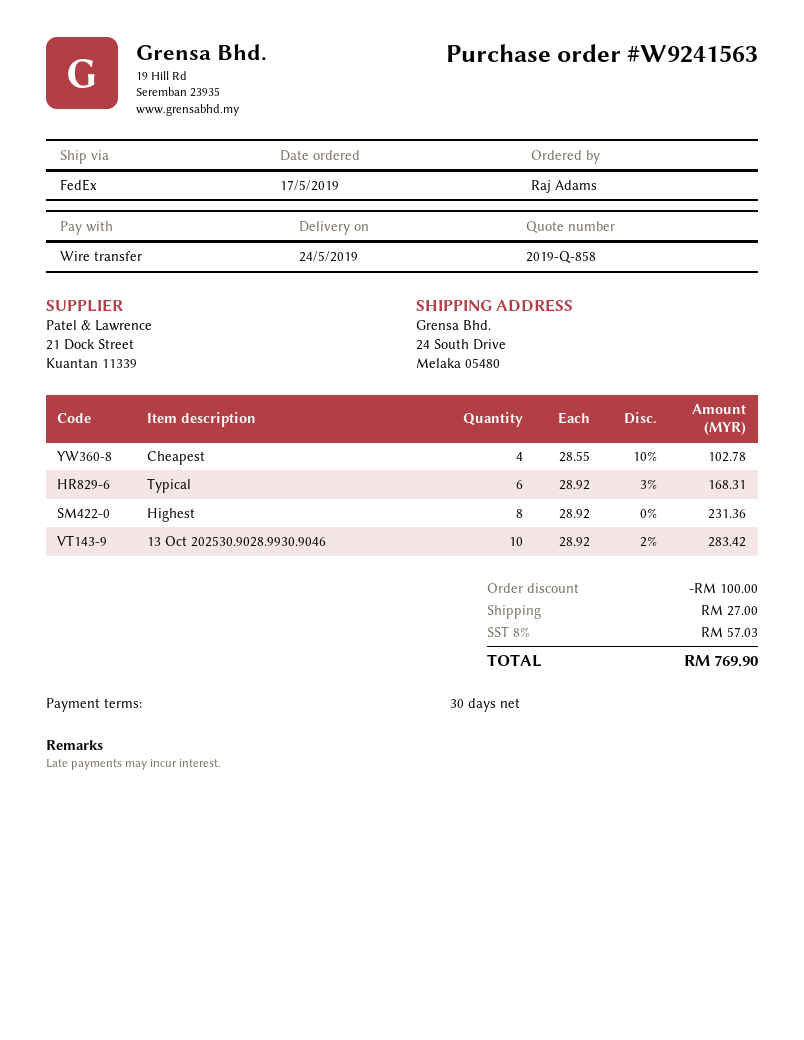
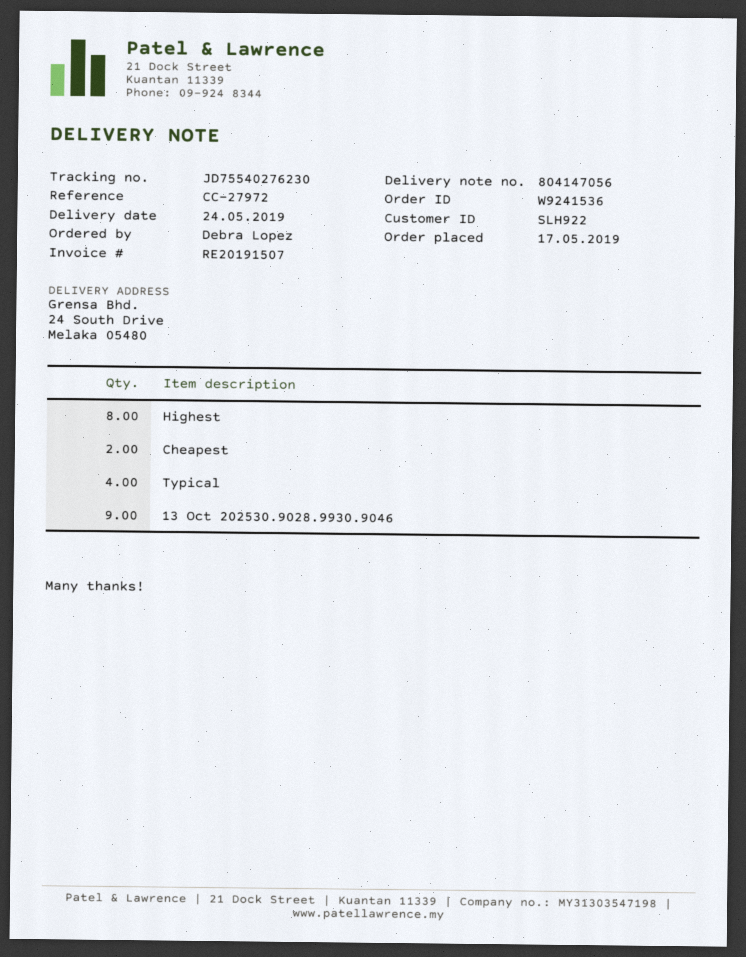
order number: W9241563 -> W9241536
ordered by: Raj Adams -> Debra Lopez
Cheapest: 4 -> 2
Typical: 6 -> 4
13 Oct 202530.9028.9930.9046: 10 -> 9

